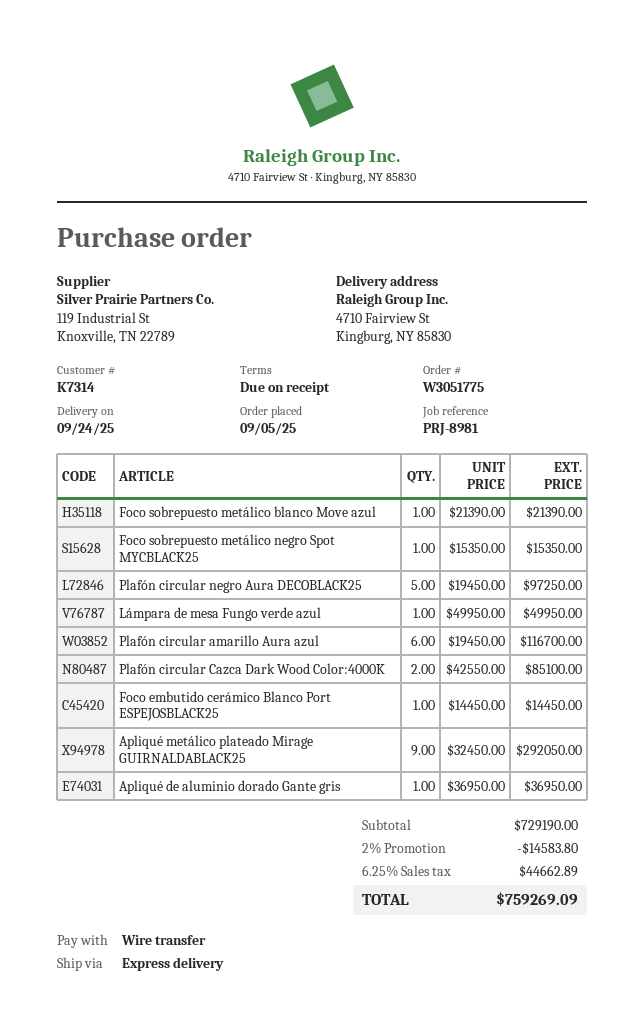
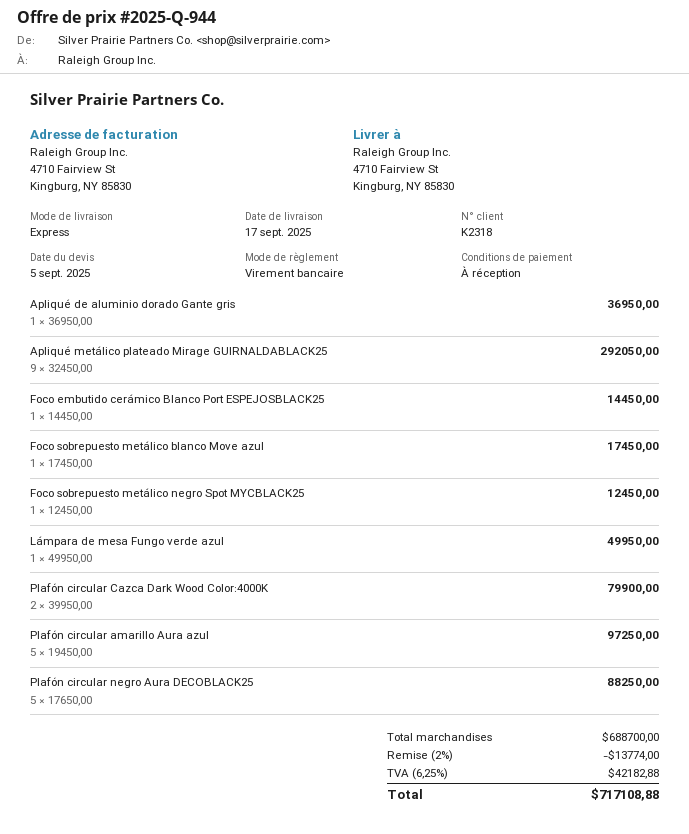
delivery date: 2025-09-24 -> 2025-09-17
customer number: K7314 -> K2318
Foco sobrepuesto metálico blanco Move azul: 1 x 21390.00 = 21390.00 -> 1 x 17450.00 = 17450.00
Foco sobrepuesto metálico negro Spot MYCBLACK25: 1 x 15350.00 = 15350.00 -> 1 x 12450.00 = 12450.00
Plafón circular negro Aura DECOBLACK25: 5 x 19450.00 = 97250.00 -> 5 x 17650.00 = 88250.00
Plafón circular amarillo Aura azul: 6 x 19450.00 = 116700.00 -> 5 x 19450.00 = 97250.00
Plafón circular Cazca Dark Wood Color:4000K: 2 x 42550.00 = 85100.00 -> 2 x 39950.00 = 79900.00
subtotal: 729190.00 -> 688700.00
discount: 2% = 14583.80 -> 2% = 13774.00
tax: 6.25% = 44662.89 -> 6.25% = 42182.88
total: 759269.09 -> 717108.88

